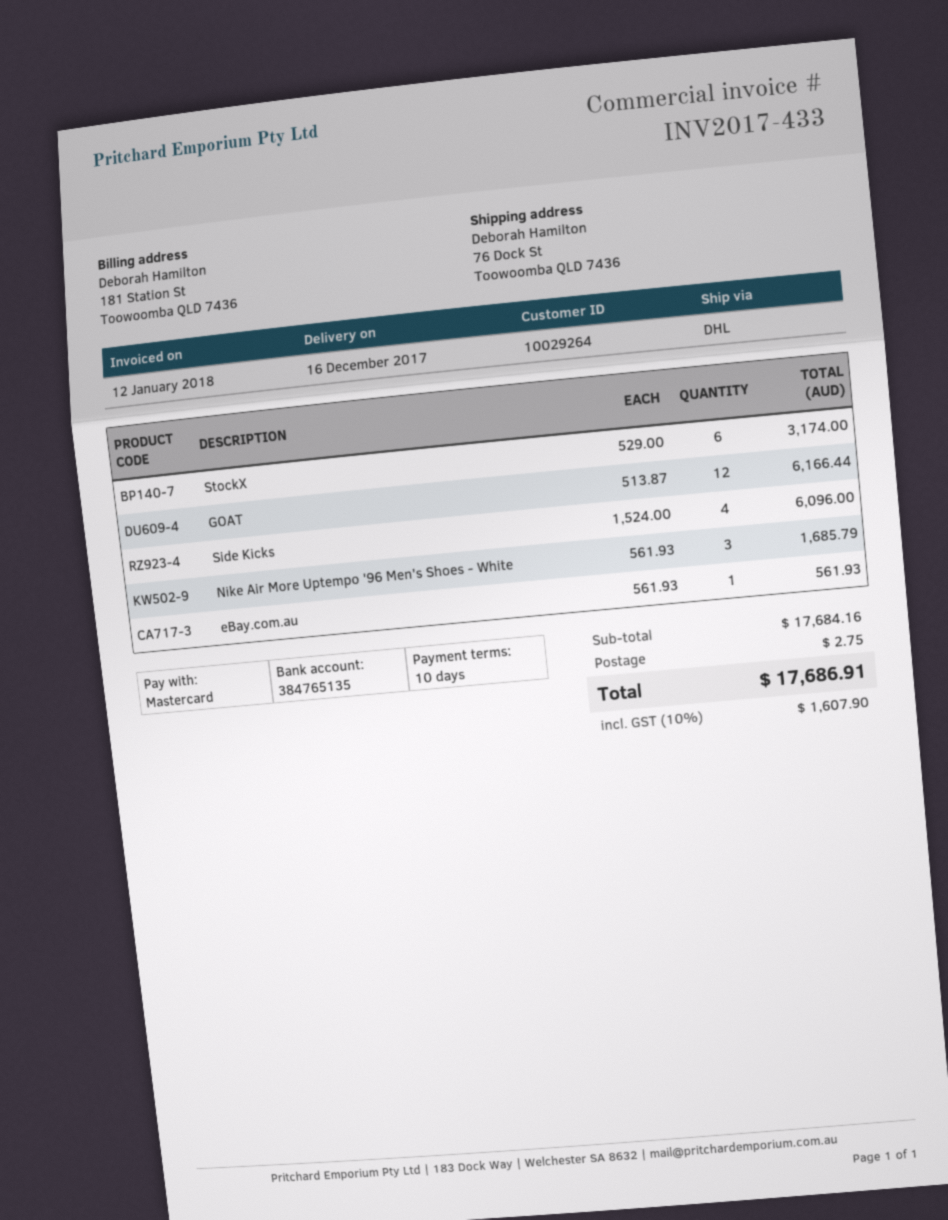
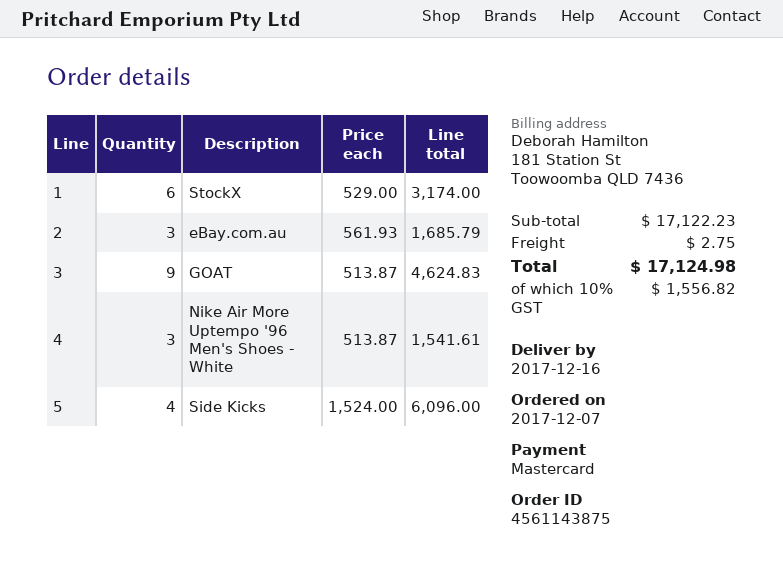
GOAT: 12 x 513.87 = 6166.44 -> 9 x 513.87 = 4624.83
Nike Air More Uptempo '96 Men's Shoes - White: 3 x 561.93 = 1685.79 -> 3 x 513.87 = 1541.61
eBay.com.au: 1 x 561.93 = 561.93 -> 3 x 561.93 = 1685.79
subtotal: 17684.16 -> 17122.23
tax: 10% = 1607.90 -> 10% = 1556.82
total: 17686.91 -> 17124.98

